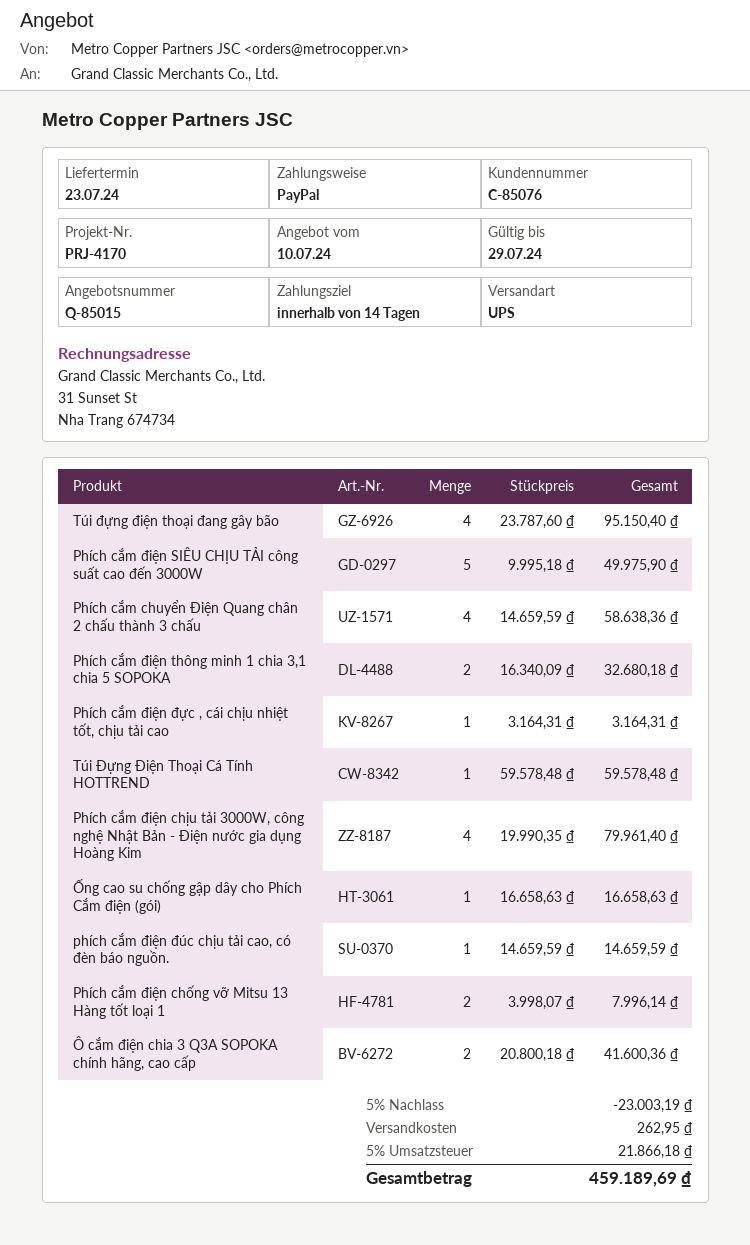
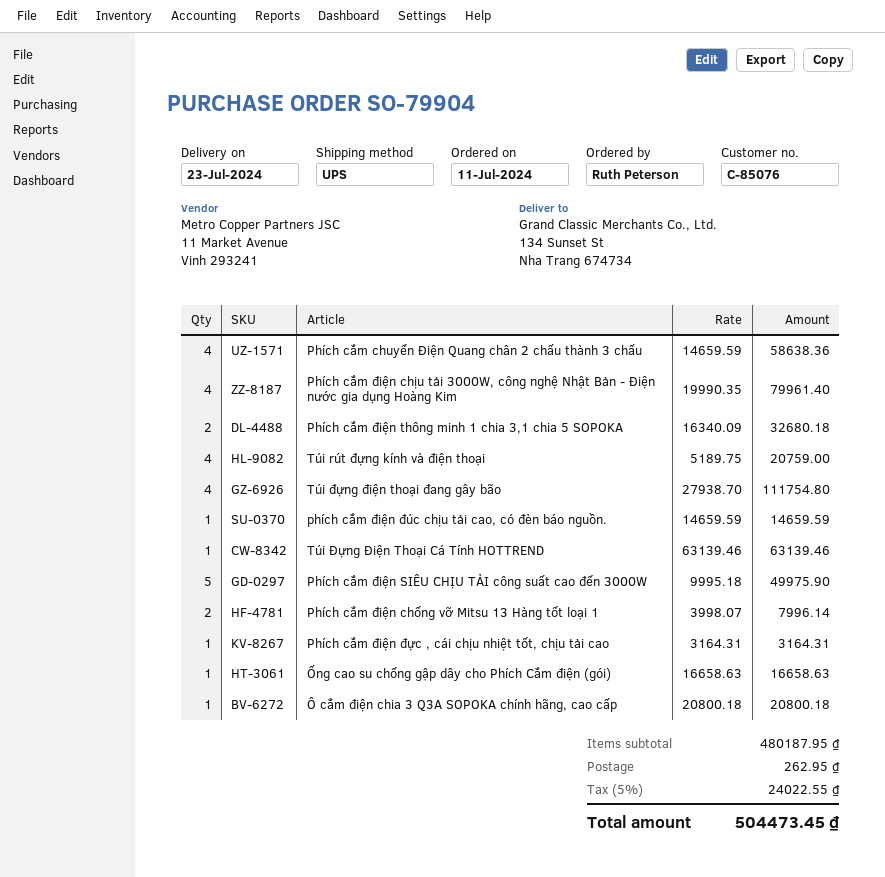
Túi đựng điện thoại đang gây bão: 4 x 23787.60 = 95150.40 -> 4 x 27938.70 = 111754.80
Túi Đựng Điện Thoại Cá Tính HOTTREND: 1 x 59578.48 = 59578.48 -> 1 x 63139.46 = 63139.46
Ô cắm điện chia 3 Q3A SOPOKA chính hãng, cao cấp: 2 x 20800.18 = 41600.36 -> 1 x 20800.18 = 20800.18
Túi rút đựng kính và điện thoại: none -> 4 x 5189.75 = 20759.00
discount: 5% = 23003.19 -> none
tax: 5% = 21866.18 -> 5% = 24022.55
total: 459189.69 -> 504473.45

